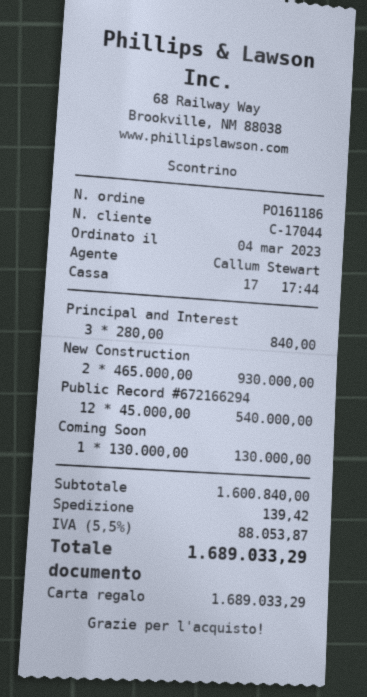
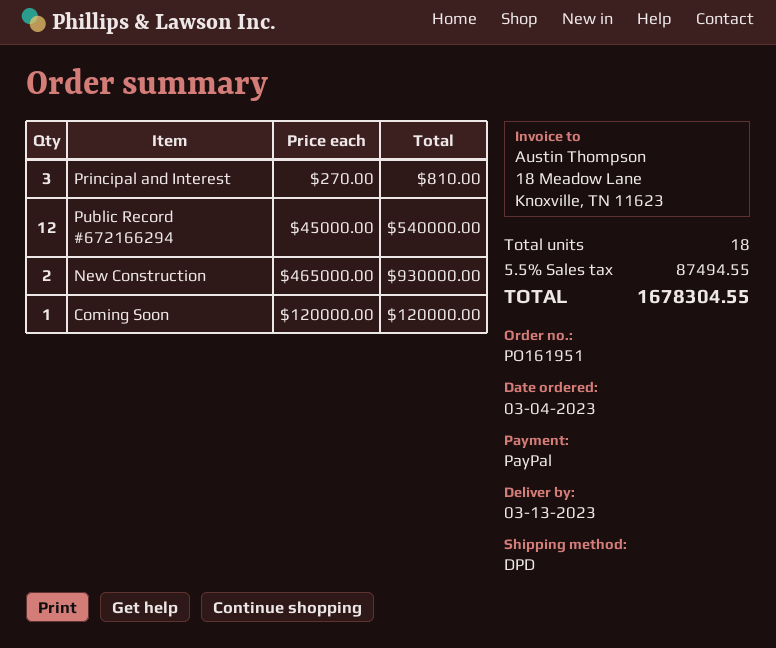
order number: PO161186 -> PO161951
payment method: gift card -> PayPal
Principal and Interest: 3 x 280.00 = 840.00 -> 3 x 270.00 = 810.00
Coming Soon: 1 x 130000.00 = 130000.00 -> 1 x 120000.00 = 120000.00
shipping: 139.42 -> none
tax: 5.5% = 88053.87 -> 5.5% = 87494.55
total: 1689033.29 -> 1678304.55

